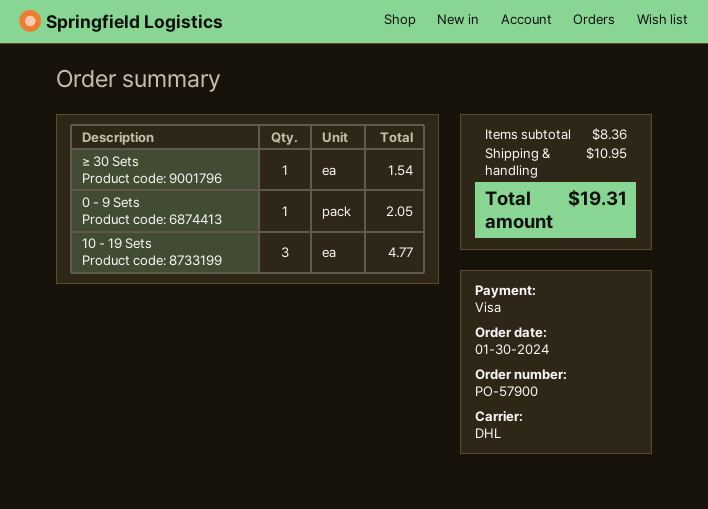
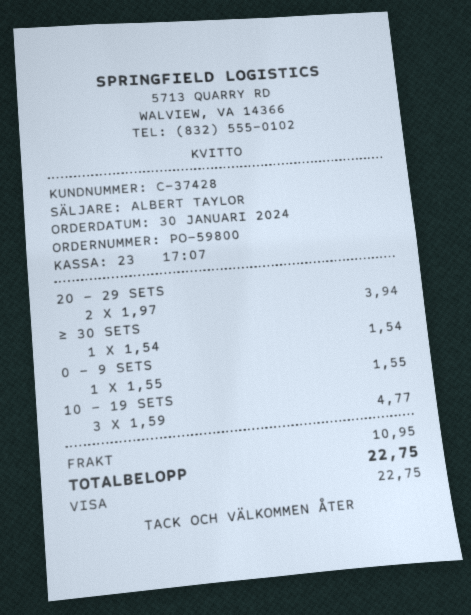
order number: PO-57900 -> PO-59800
0 - 9 Sets: 1 for 2.05 -> 1 for 1.55
20 - 29 SETS: none -> 2 for 3.94
total: 19.31 -> 22.75

